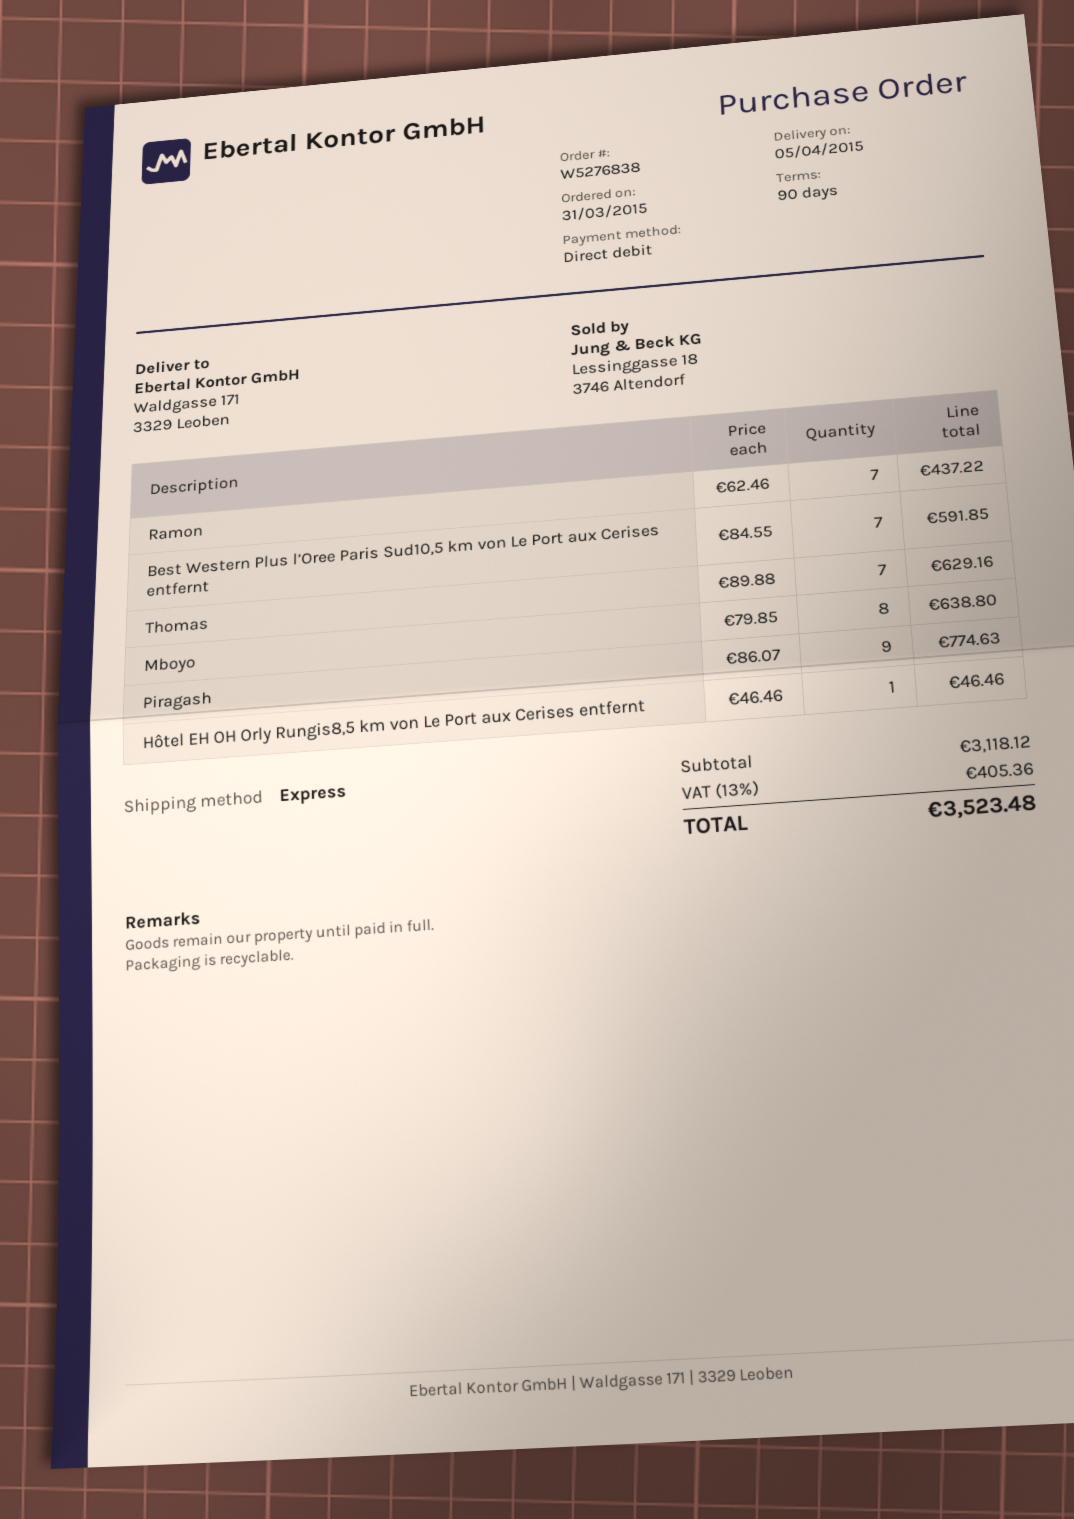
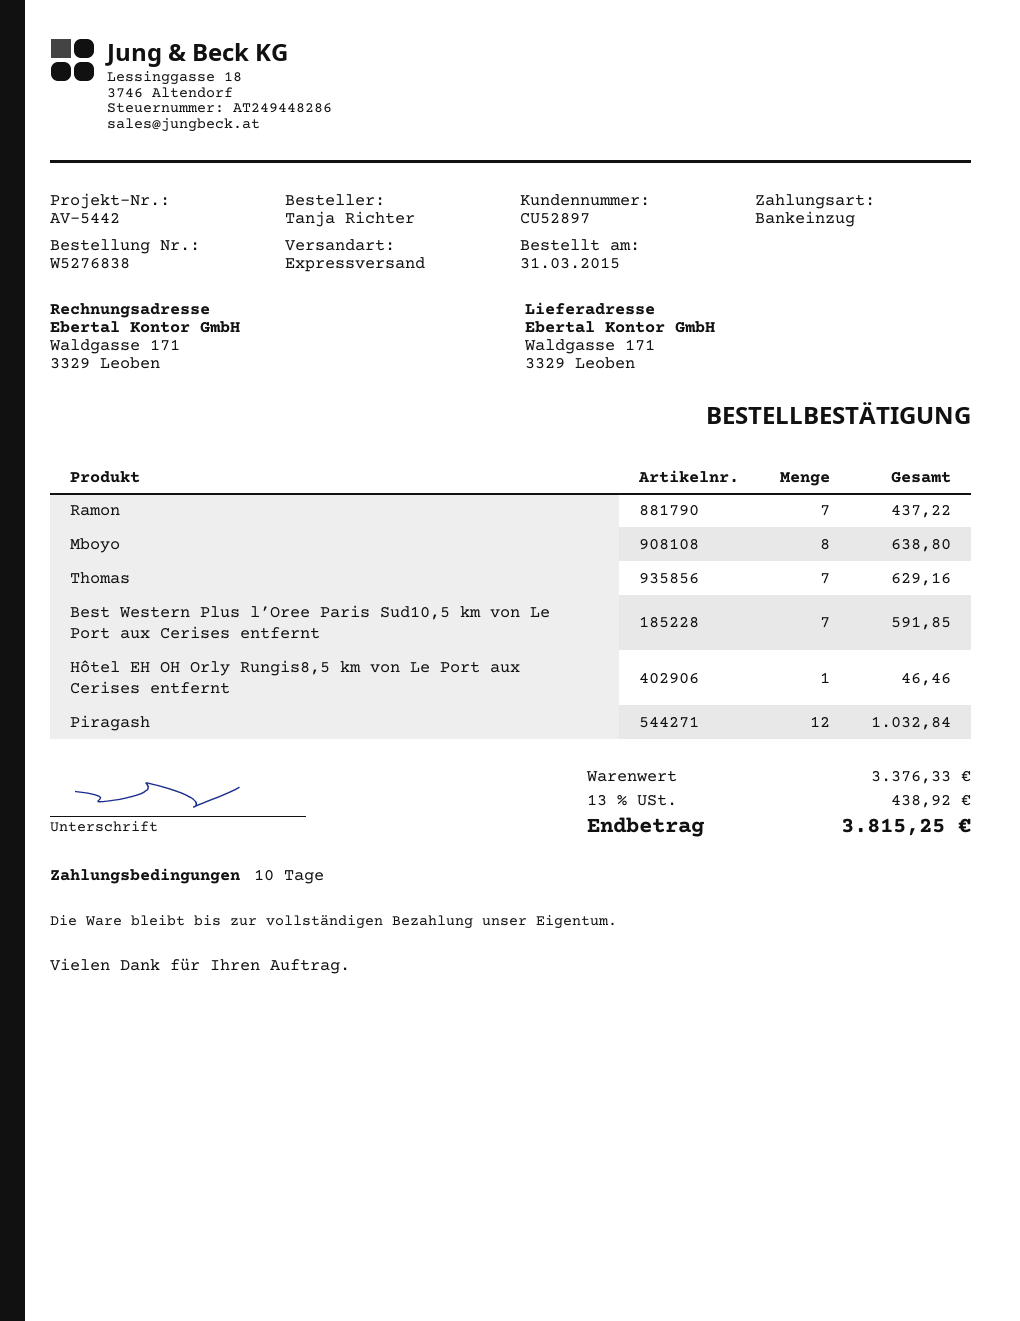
payment terms: 90 days -> 10 days
Piragash: 9 for 774.63 -> 12 for 1032.84
subtotal: 3118.12 -> 3376.33
tax: 13% = 405.36 -> 13% = 438.92
total: 3523.48 -> 3815.25

